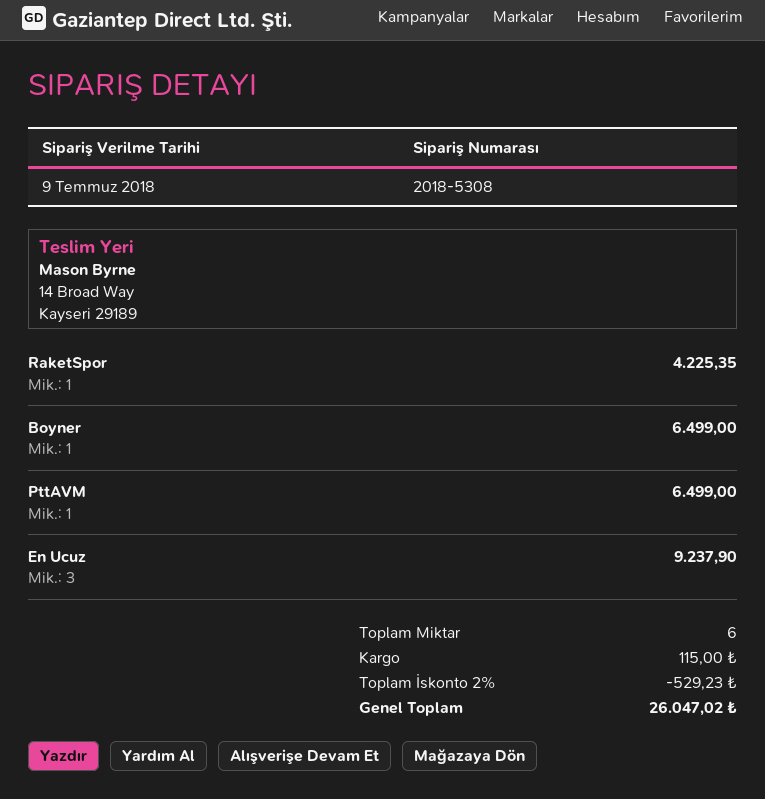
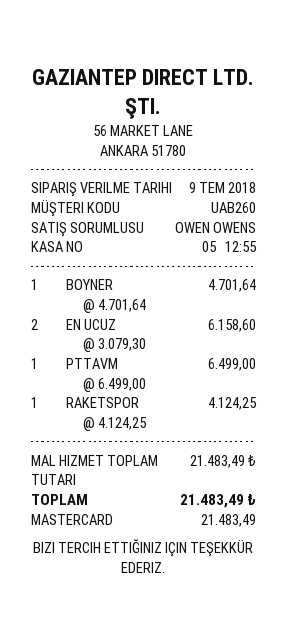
RaketSpor: 1 for 4225.35 -> 1 for 4124.25
Boyner: 1 for 6499.00 -> 1 for 4701.64
En Ucuz: 3 for 9237.90 -> 2 for 6158.60
discount: 2% = 529.23 -> none
shipping: 115.00 -> none
total: 26047.02 -> 21483.49

